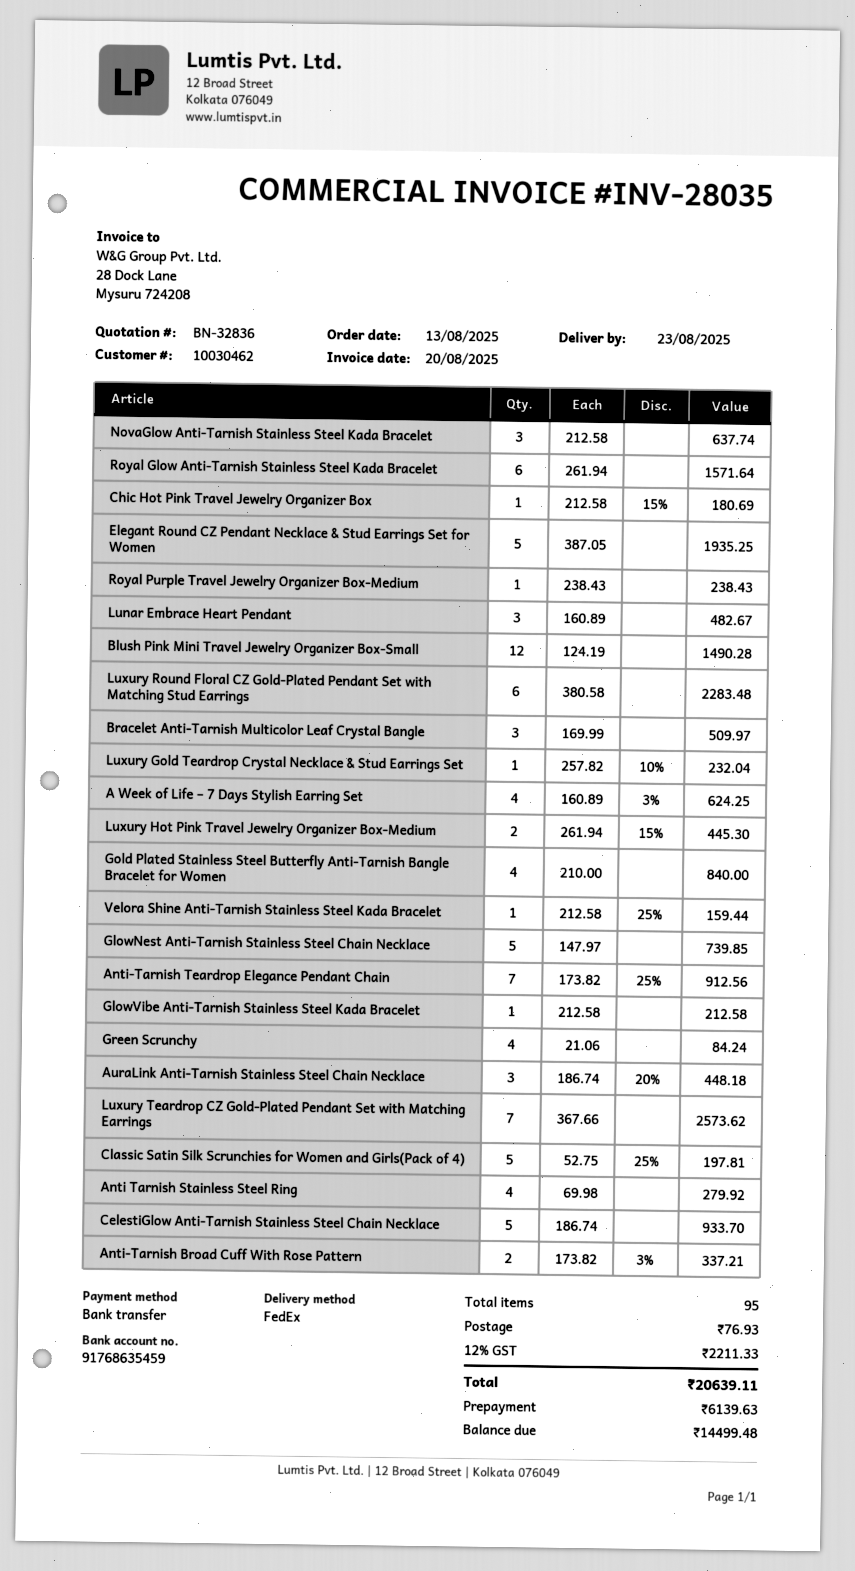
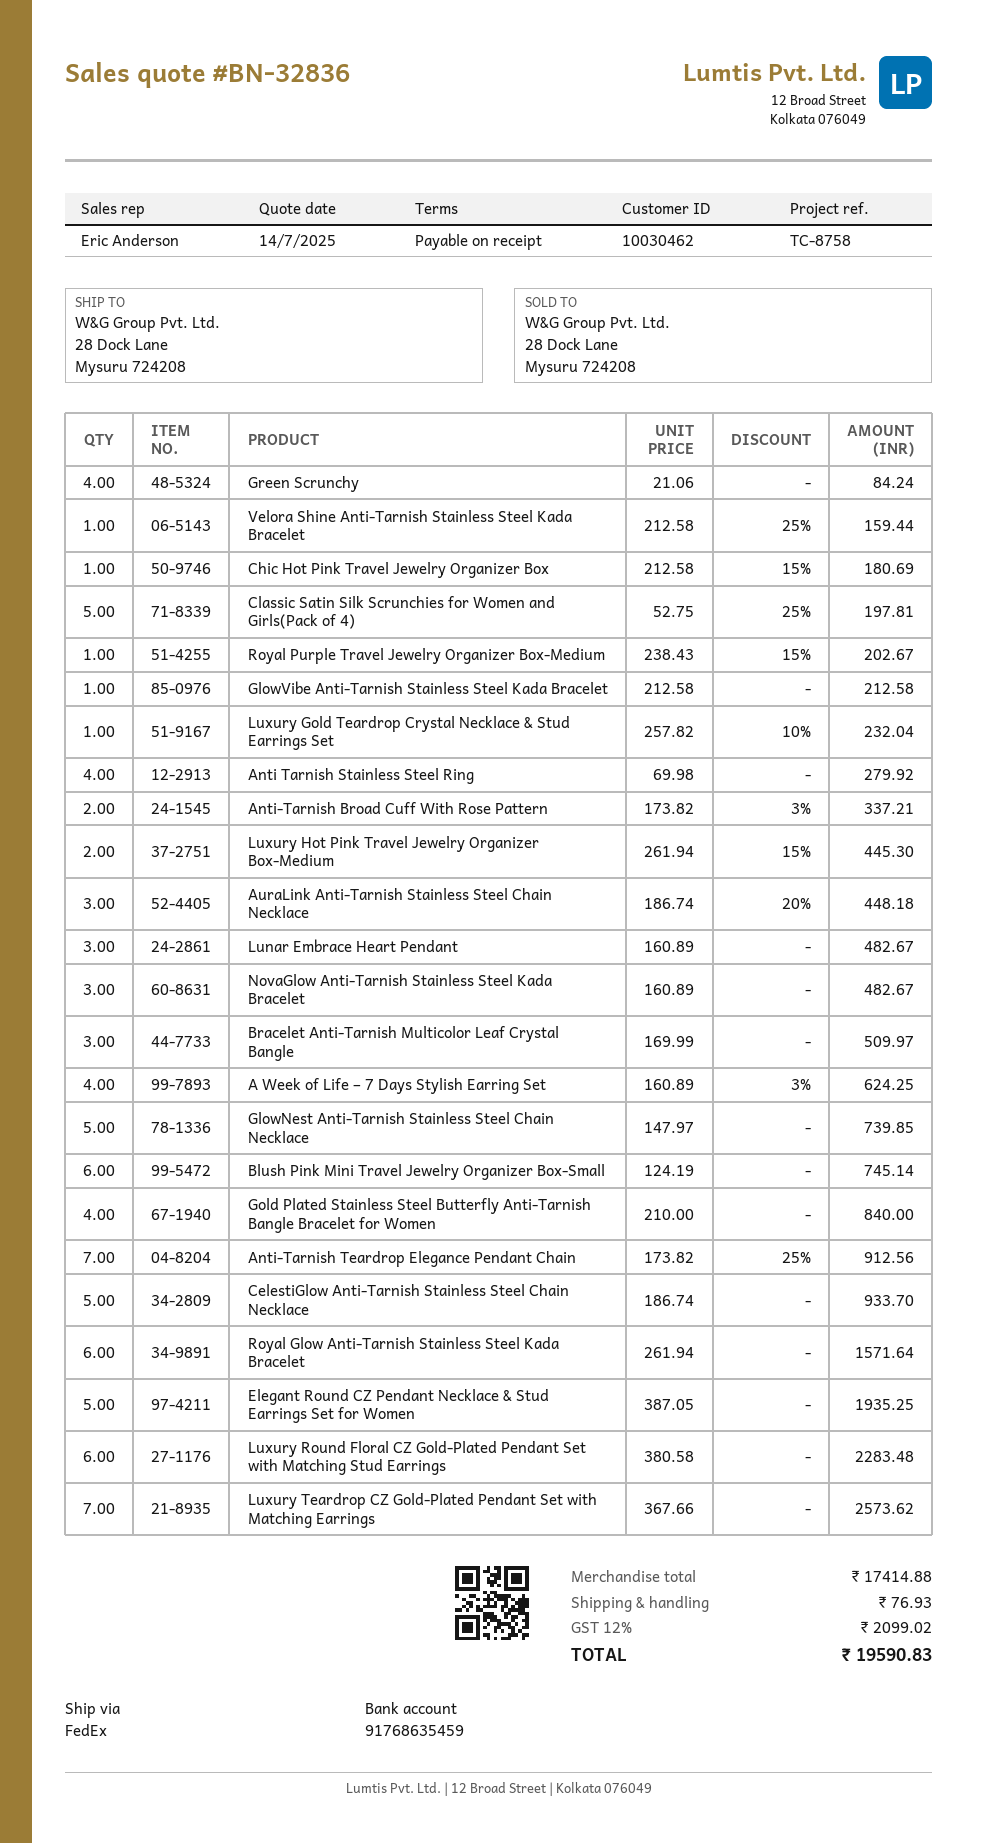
NovaGlow Anti-Tarnish Stainless Steel Kada Bracelet: 3 x 212.58 = 637.74 -> 3 x 160.89 = 482.67
Royal Purple Travel Jewelry Organizer Box-Medium: 1 x 238.43 = 238.43 -> 1 x 238.43 - 15% = 202.67
Blush Pink Mini Travel Jewelry Organizer Box-Small: 12 x 124.19 = 1490.28 -> 6 x 124.19 = 745.14
tax: 12% = 2211.33 -> 12% = 2099.02
total: 20639.11 -> 19590.83

